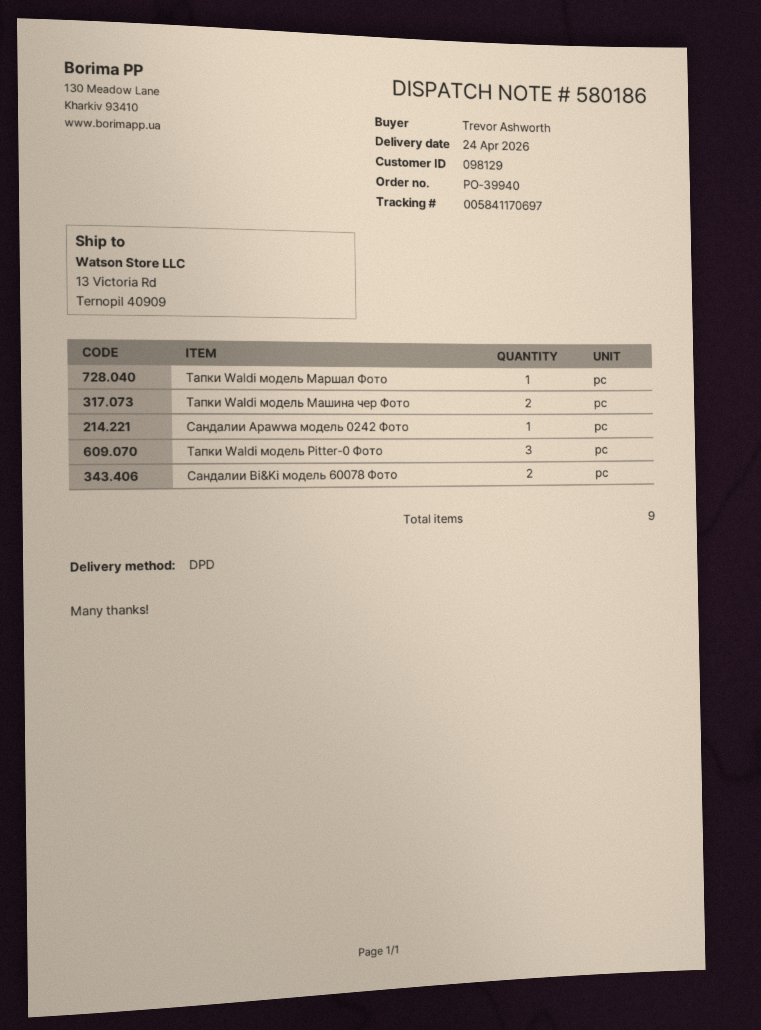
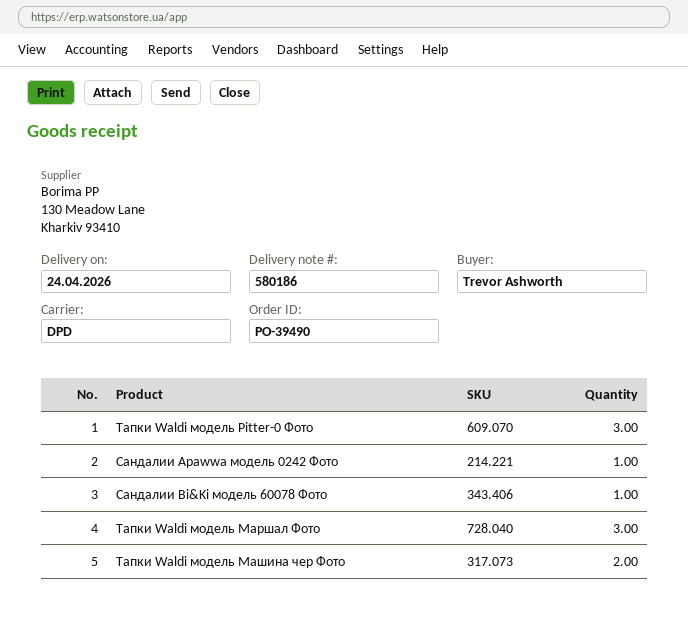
order number: PO-39940 -> PO-39490
Тапки Waldi модель Маршал Фото: 1 -> 3
Сандалии Bi&Ki модель 60078 Фото: 2 -> 1

